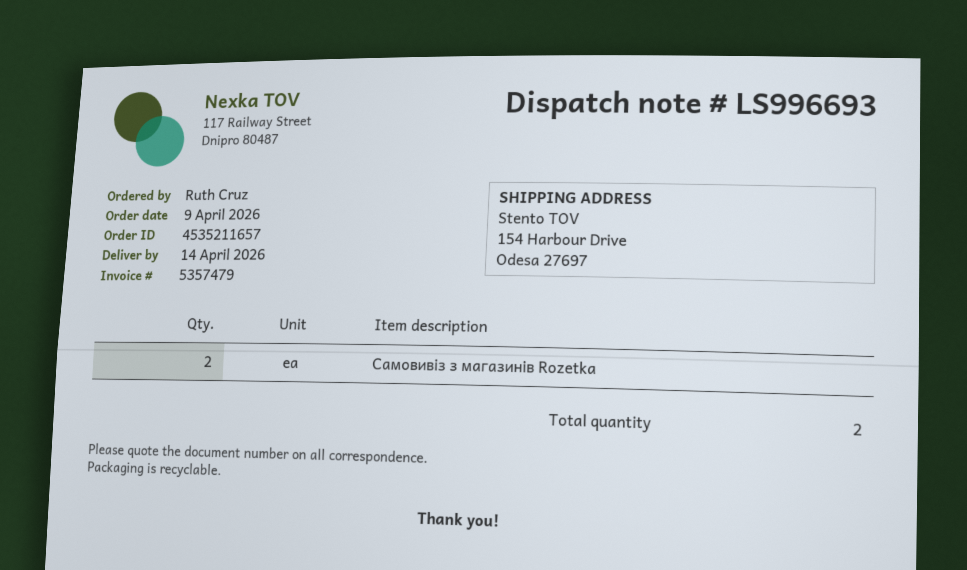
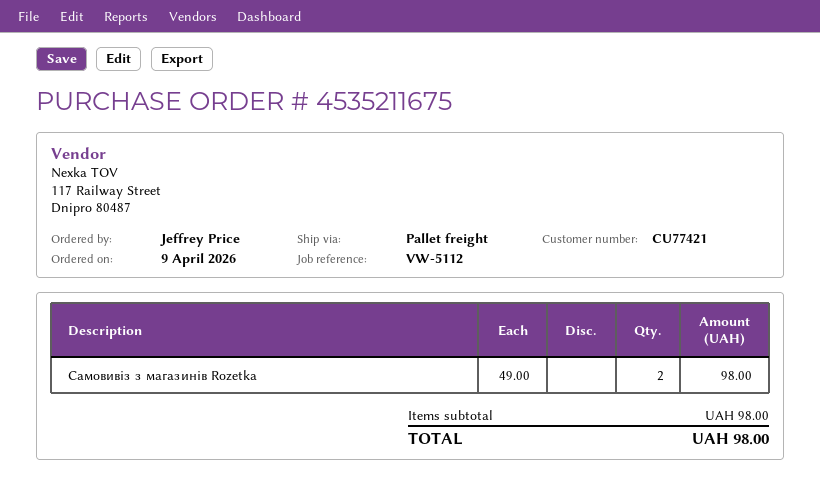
order number: 4535211657 -> 4535211675
ordered by: Ruth Cruz -> Jeffrey Price

